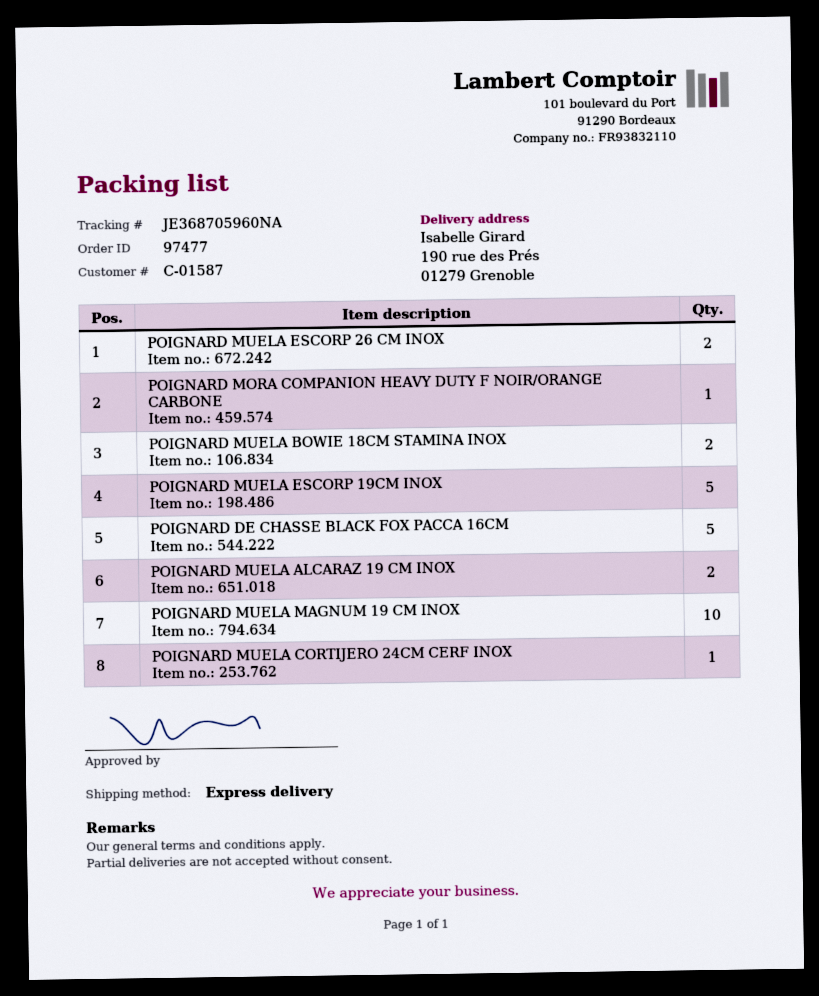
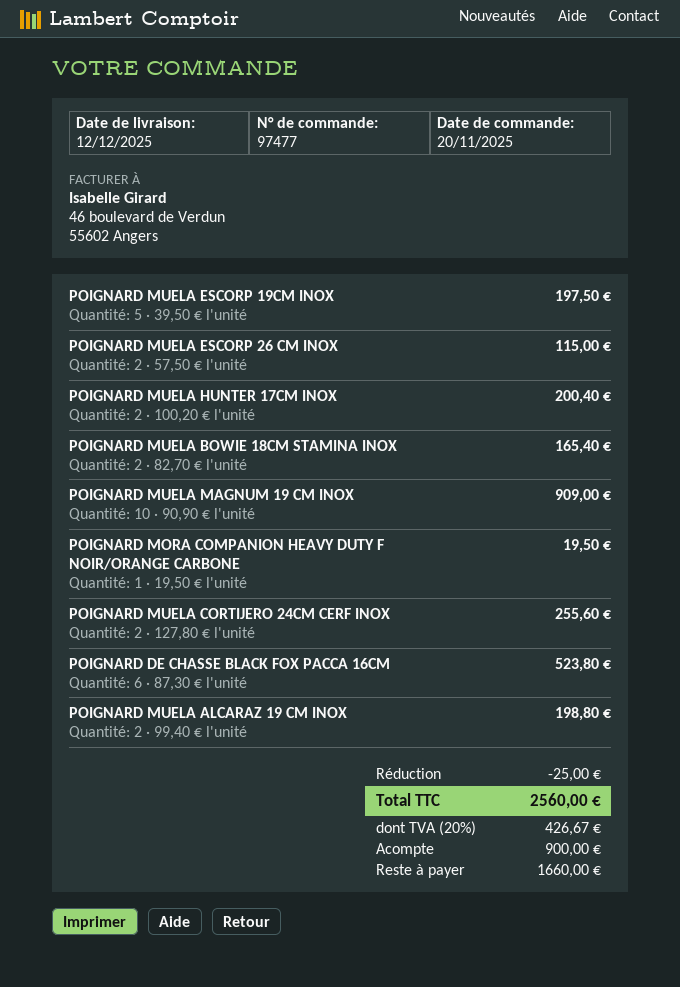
POIGNARD DE CHASSE BLACK FOX PACCA 16CM: 5 -> 6
POIGNARD MUELA CORTIJERO 24CM CERF INOX: 1 -> 2
POIGNARD MUELA HUNTER 17CM INOX: none -> 2

